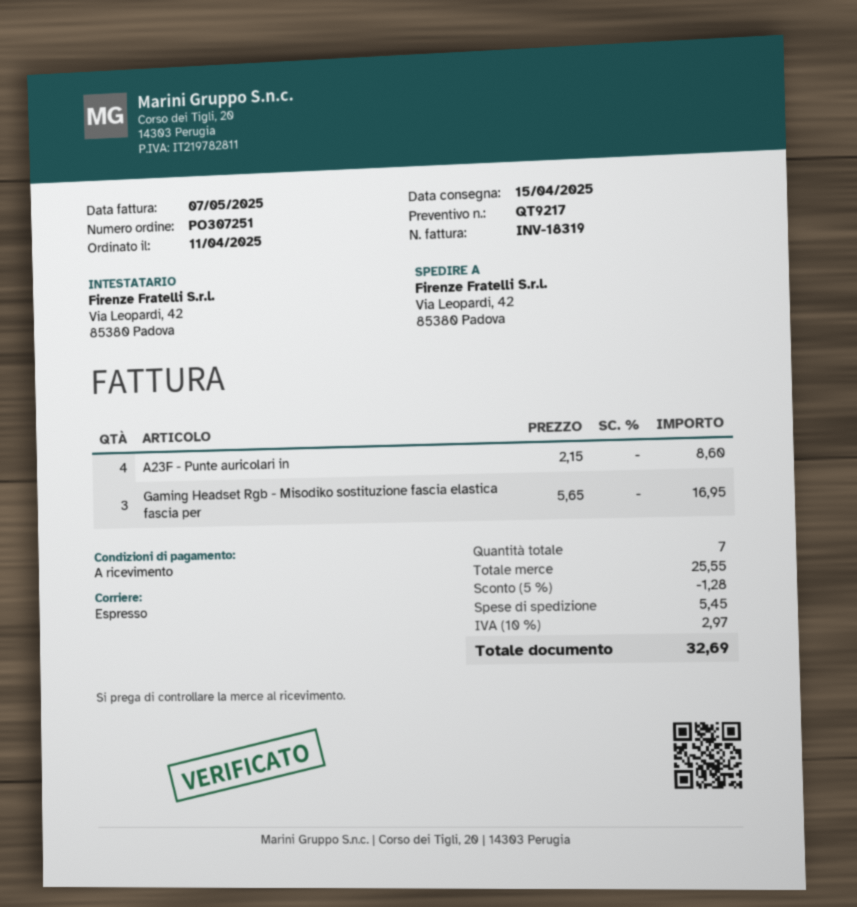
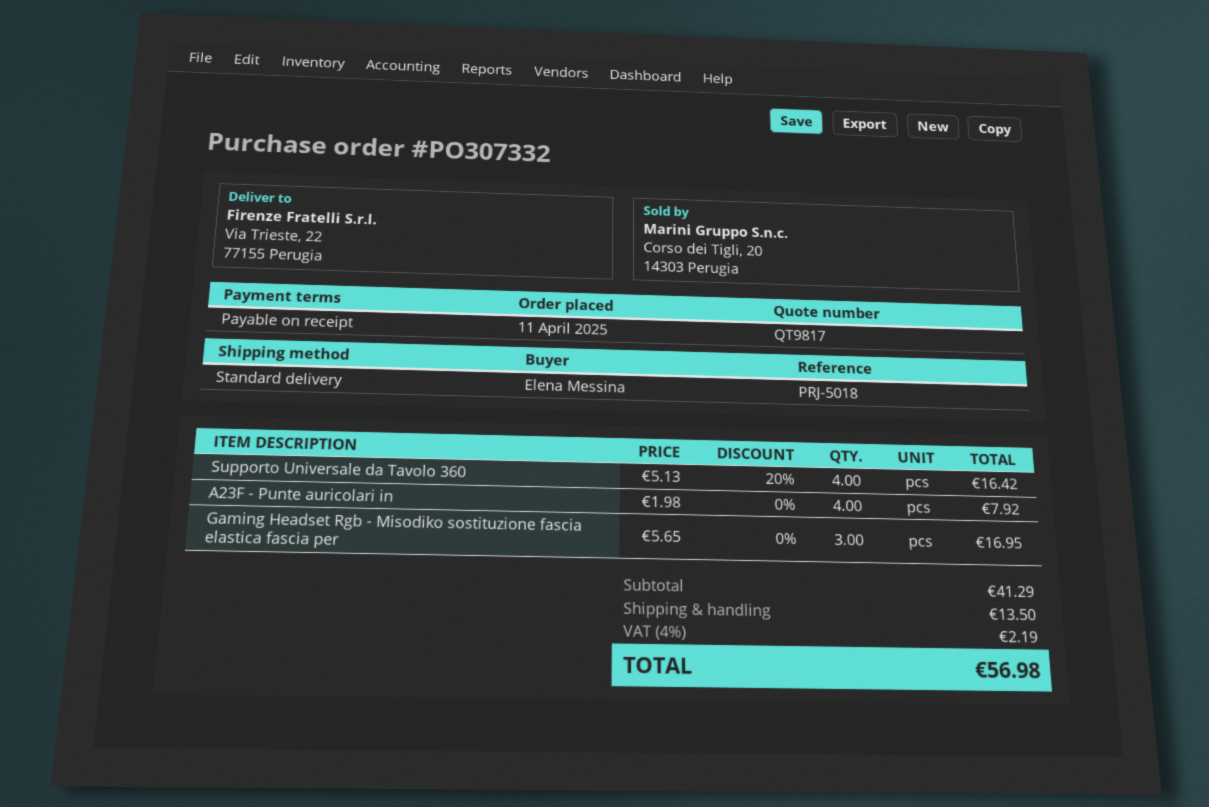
quote number: QT9217 -> QT9817
order number: PO307251 -> PO307332
shipping method: express -> standard
ship to: Via Leopardi, 42, 85380 Padova -> Via Trieste, 22, 77155 Perugia
A23F - Punte auricolari in: 4 x 2.15 = 8.60 -> 4 x 1.98 = 7.92
Supporto Universale da Tavolo 360: none -> 4 x 5.13 - 20% = 16.42
subtotal: 25.55 -> 41.29
discount: 5% = 1.28 -> none
shipping: 5.45 -> 13.50
tax: 10% = 2.97 -> 4% = 2.19
total: 32.69 -> 56.98

